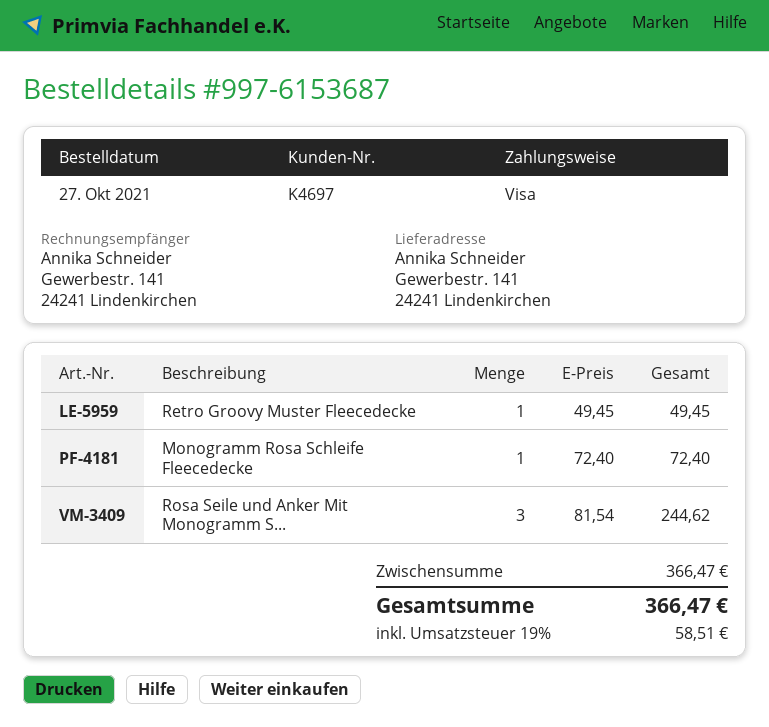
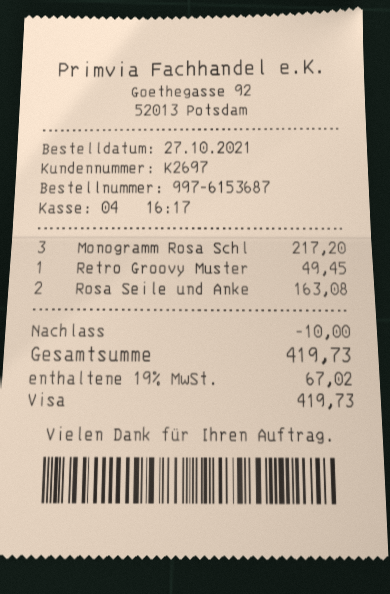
customer number: K4697 -> K2697
Monogramm Rosa Schleife Fleecedecke: 1 for 72.40 -> 3 for 217.20
Rosa Seile und Anker Mit Monogramm S...: 3 for 244.62 -> 2 for 163.08
discount: none -> 10.00
tax: 19% = 58.51 -> 19% = 67.02
total: 366.47 -> 419.73

